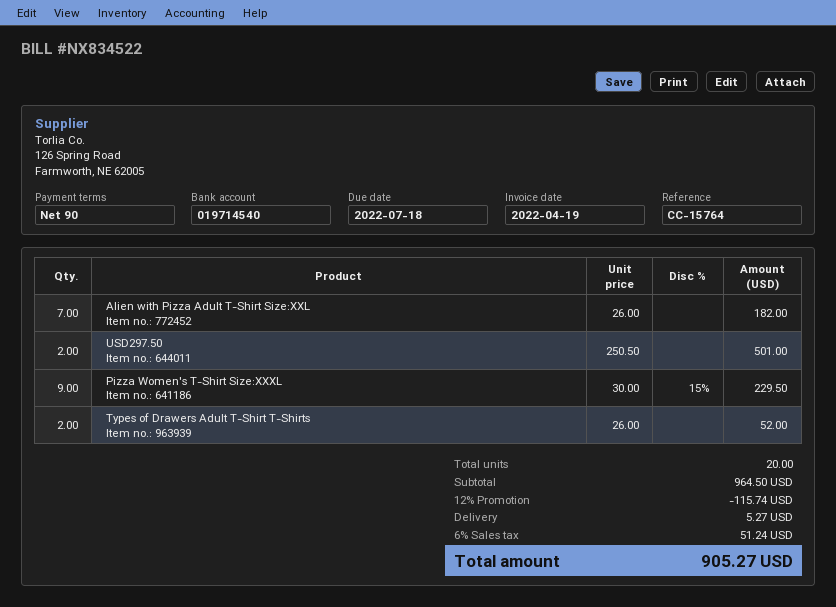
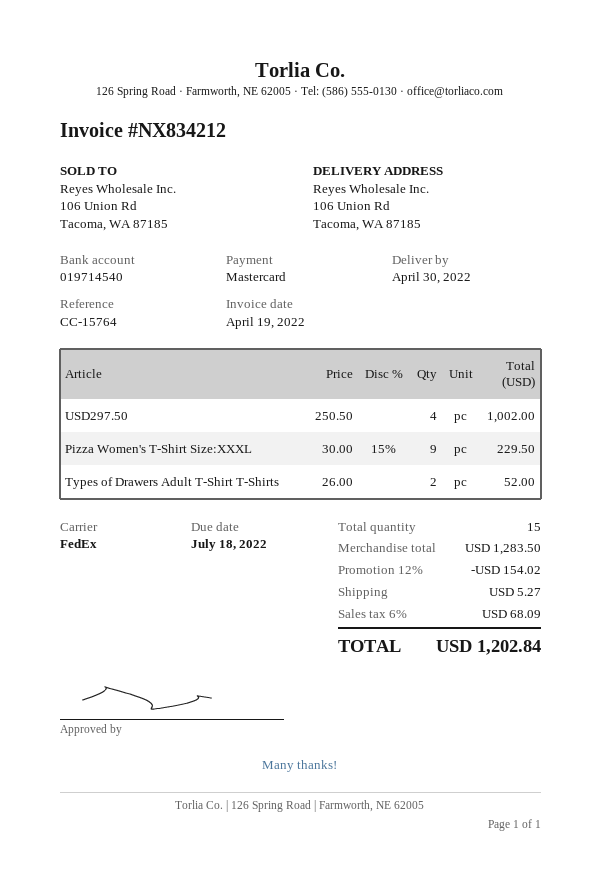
invoice number: NX834522 -> NX834212
Alien with Pizza Adult T-Shirt Size:XXL: 7 x 26.00 = 182.00 -> none
USD297.50: 2 x 250.50 = 501.00 -> 4 x 250.50 = 1002.00
total quantity: 20 -> 15
subtotal: 964.50 -> 1283.50
discount: 12% = 115.74 -> 12% = 154.02
tax: 6% = 51.24 -> 6% = 68.09
total: 905.27 -> 1202.84

